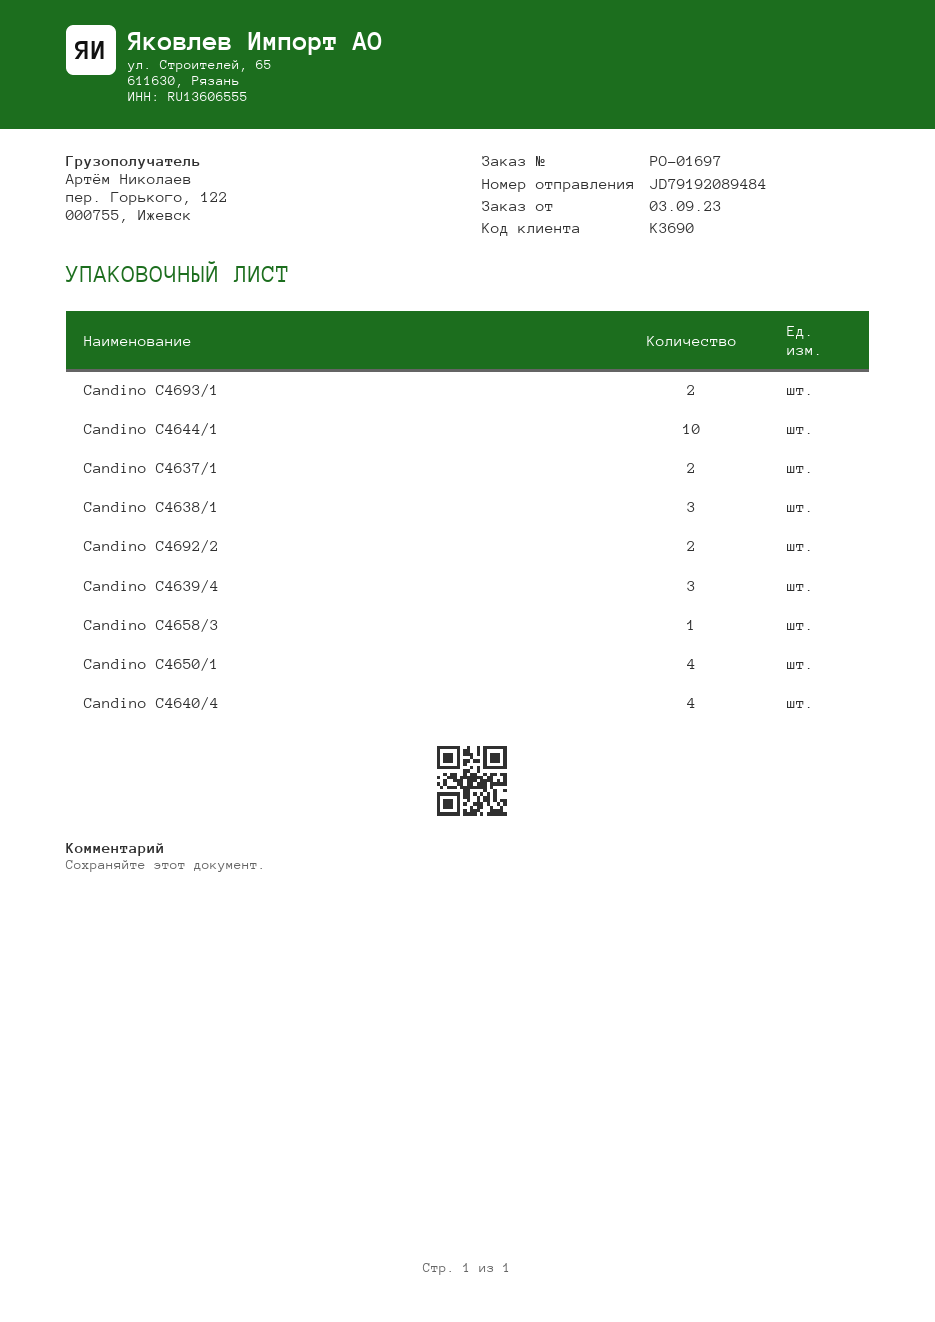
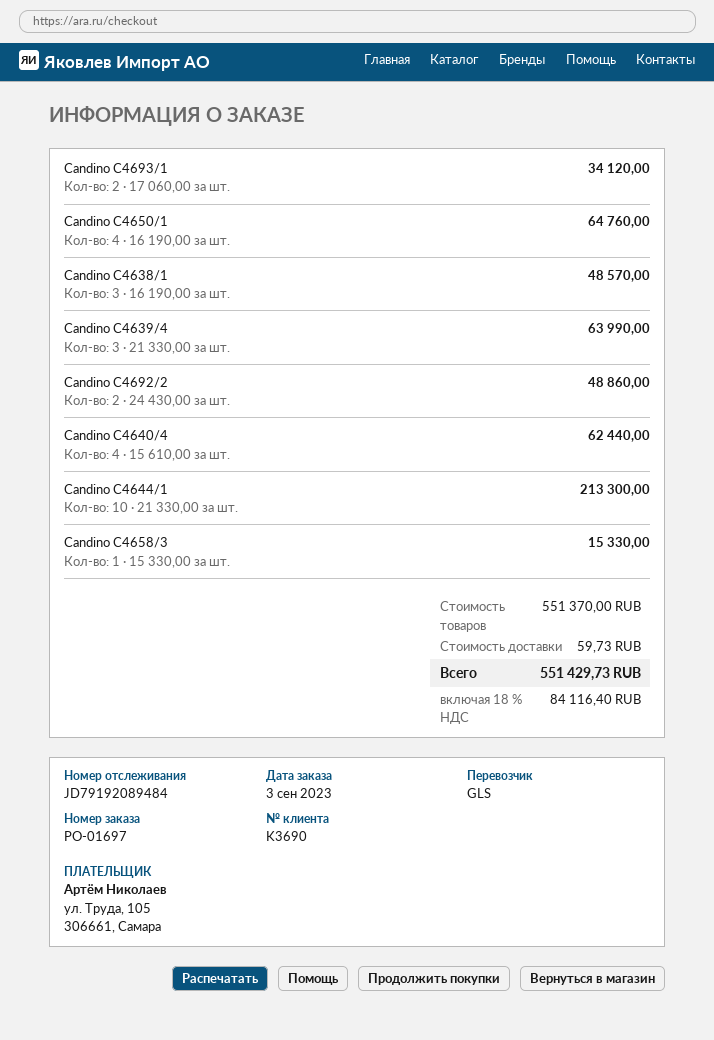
Candino C4637/1: 2 -> none

